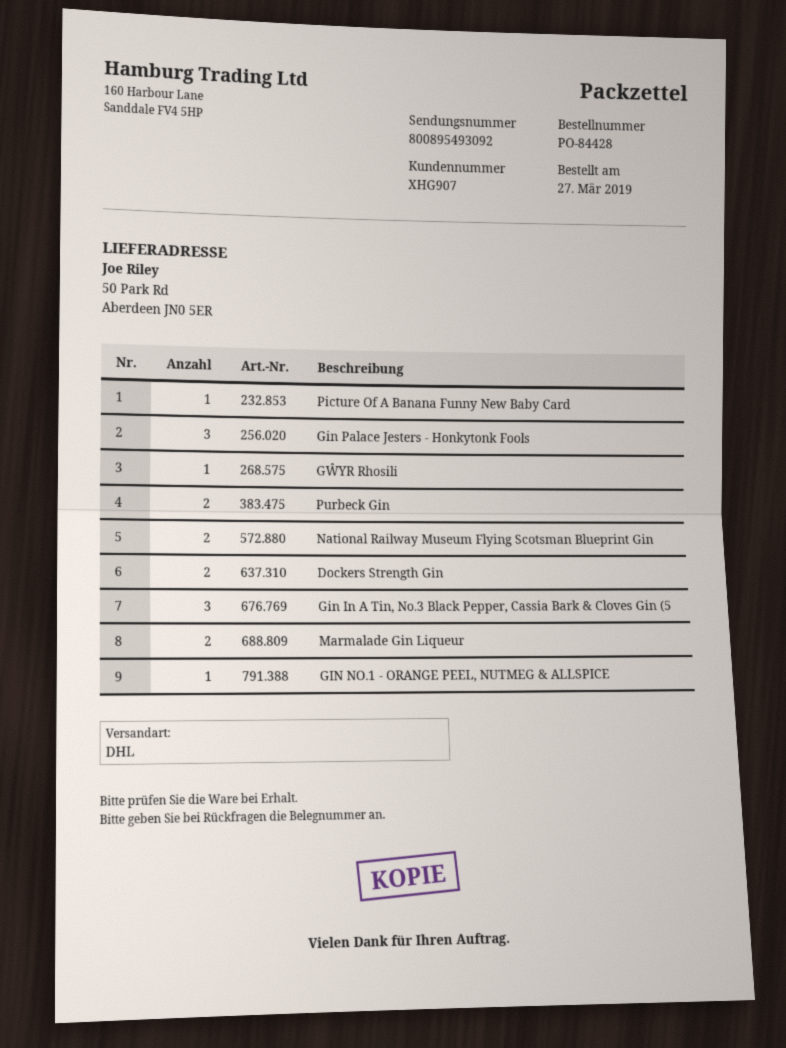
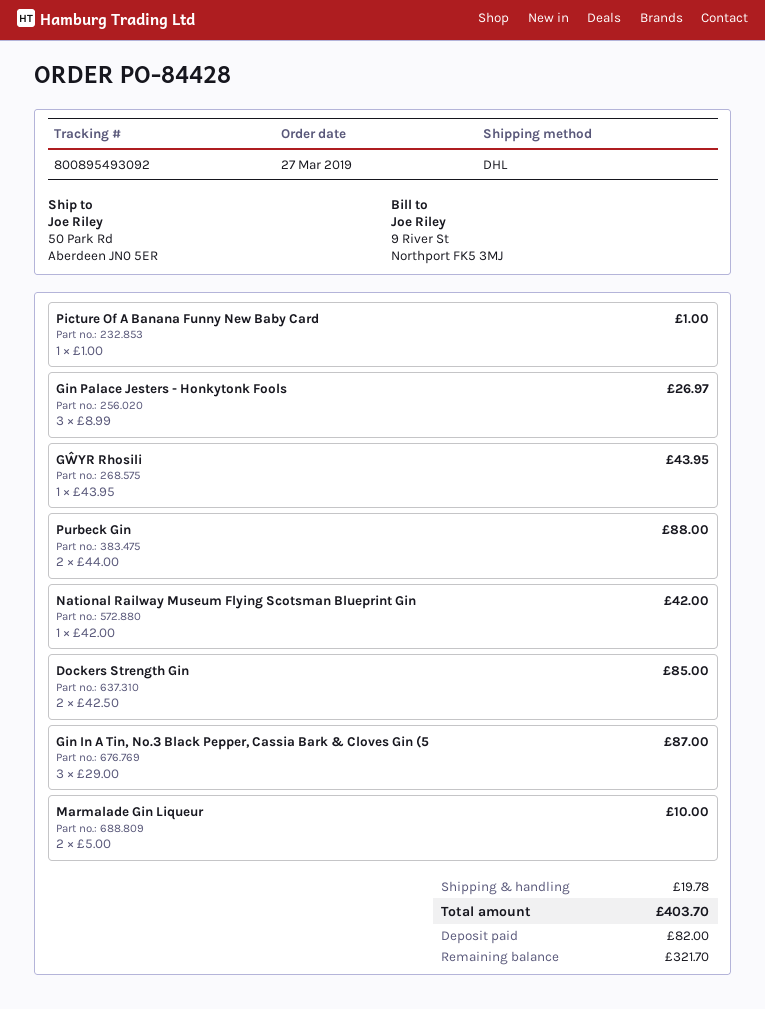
National Railway Museum Flying Scotsman Blueprint Gin: 2 -> 1
GIN NO.1 - ORANGE PEEL, NUTMEG & ALLSPICE: 1 -> none

